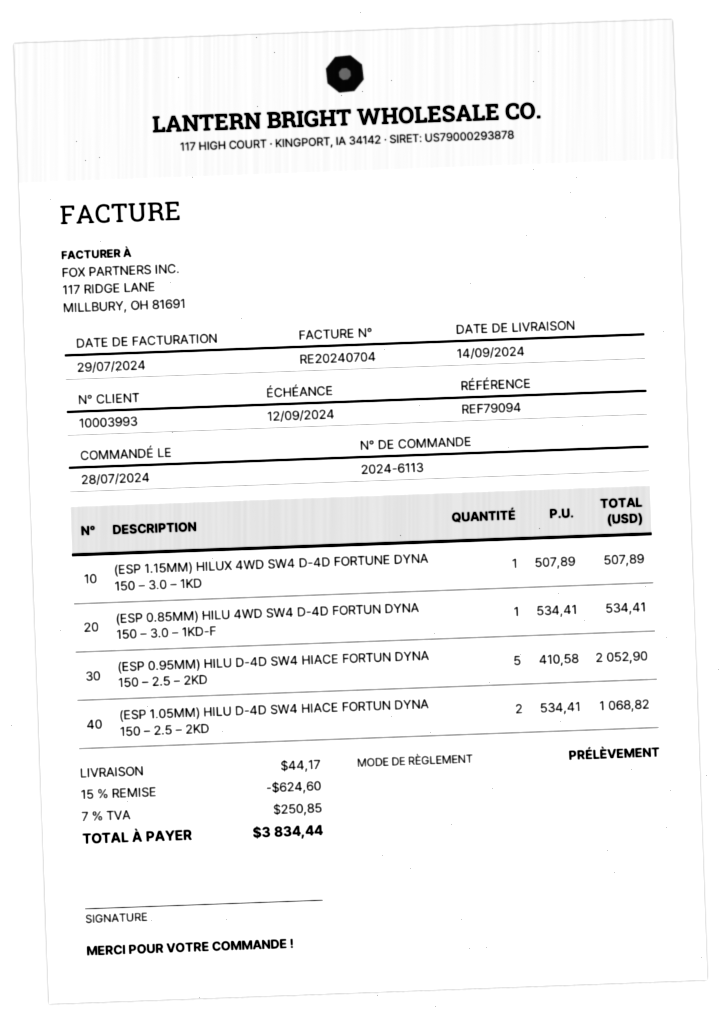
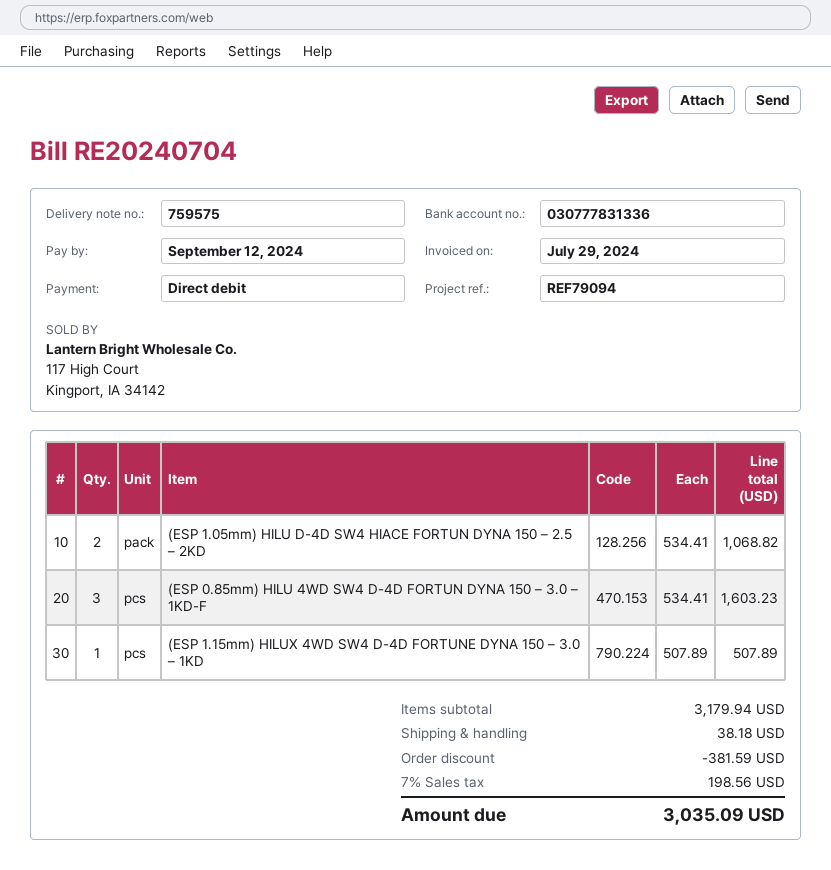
(ESP 0.85MM) HILU 4WD SW4 D-4D FORTUN DYNA 150 – 3.0 – 1KD-F: 1 x 534.41 = 534.41 -> 3 x 534.41 = 1603.23
(ESP 0.95MM) HILU D-4D SW4 HIACE FORTUN DYNA 150 – 2.5 – 2KD: 5 x 410.58 = 2052.90 -> none
discount: 624.60 -> 381.59
shipping: 44.17 -> 38.18
tax: 7% = 250.85 -> 7% = 198.56
total: 3834.44 -> 3035.09

